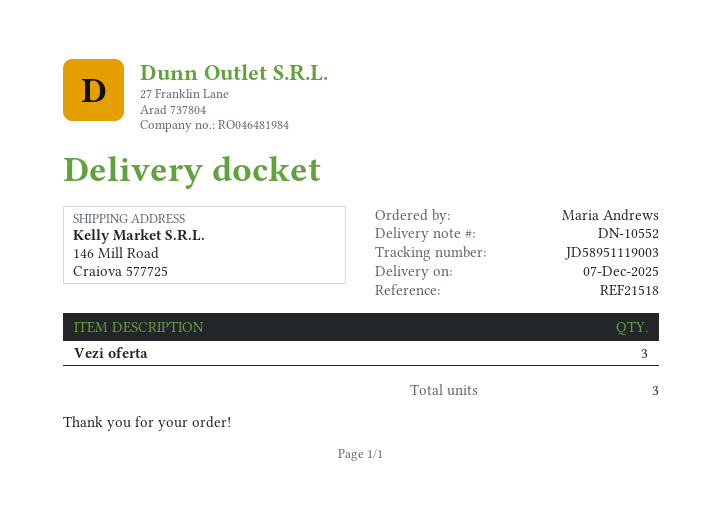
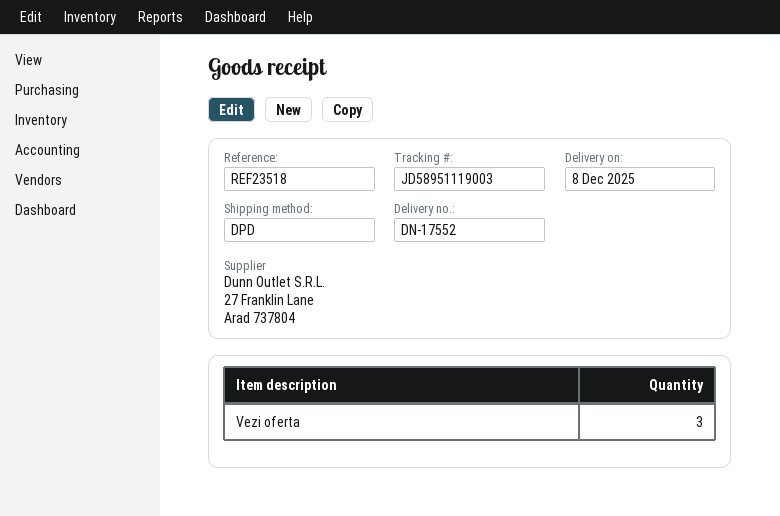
delivery note number: DN-10552 -> DN-17552
delivery date: 2025-12-07 -> 2025-12-08
reference: REF21518 -> REF23518

